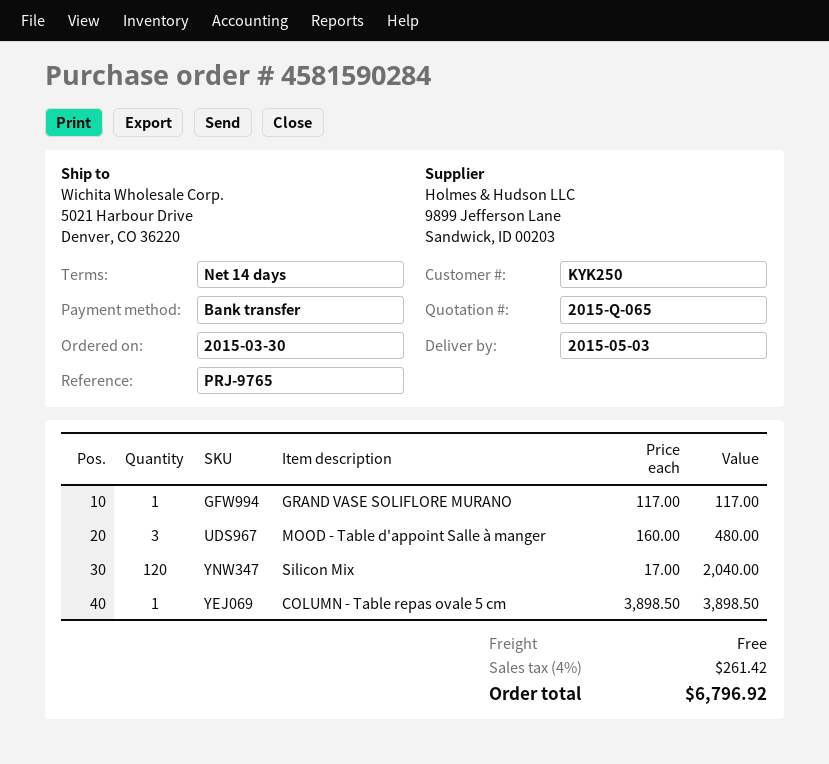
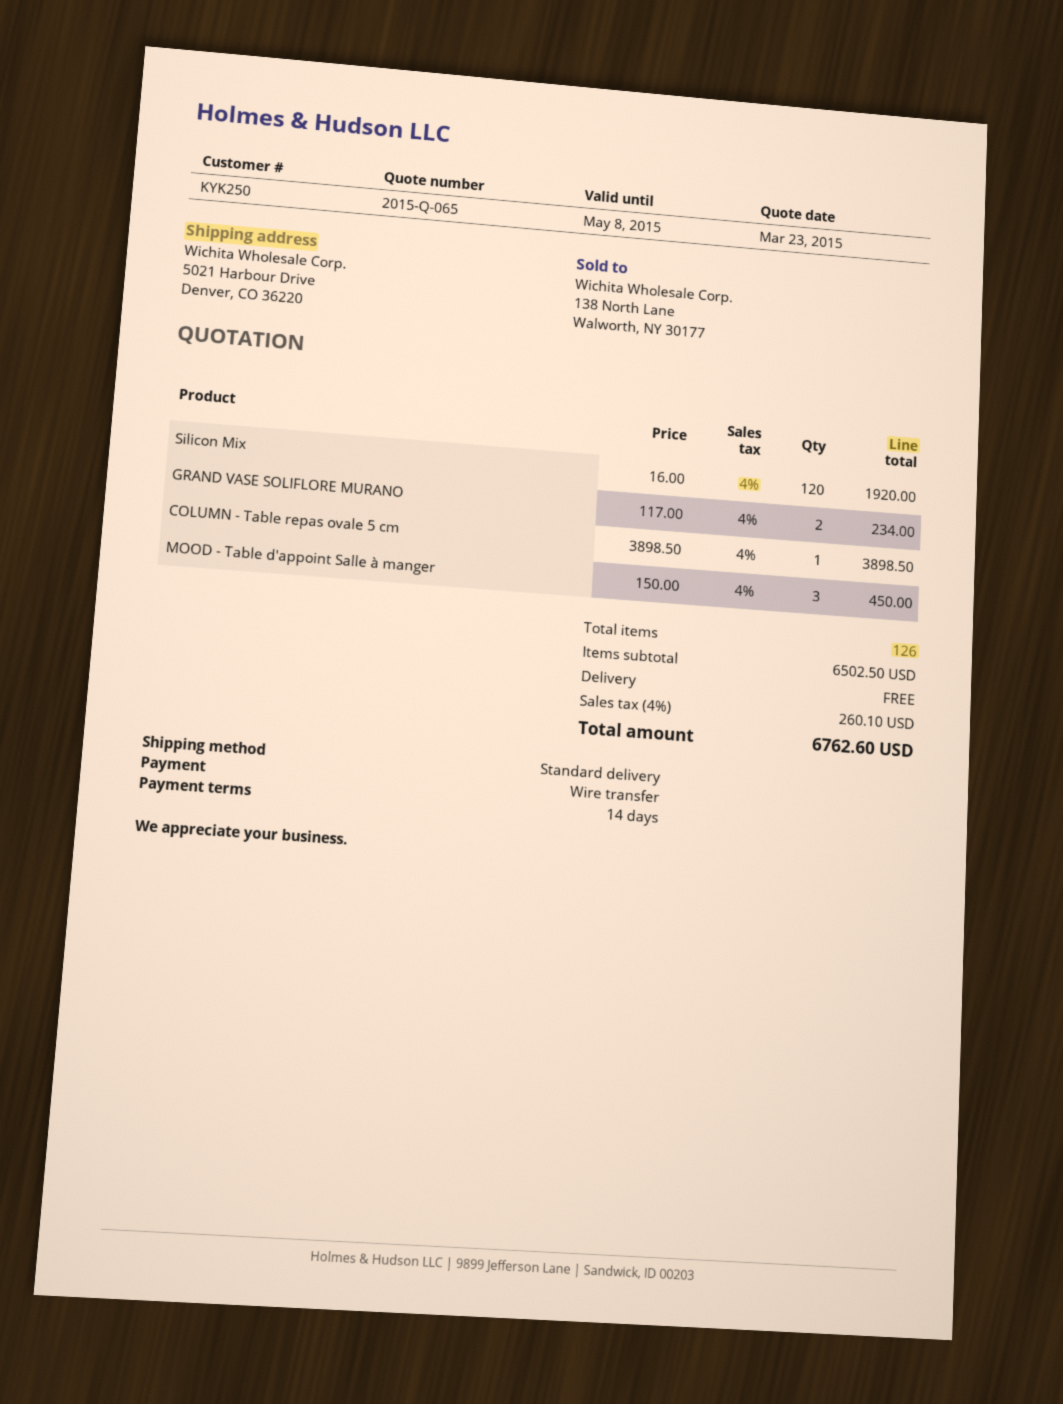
GRAND VASE SOLIFLORE MURANO: 1 x 117.00 = 117.00 -> 2 x 117.00 = 234.00
MOOD - Table d'appoint Salle à manger: 3 x 160.00 = 480.00 -> 3 x 150.00 = 450.00
Silicon Mix: 120 x 17.00 = 2040.00 -> 120 x 16.00 = 1920.00
tax: 4% = 261.42 -> 4% = 260.10
total: 6796.92 -> 6762.60

